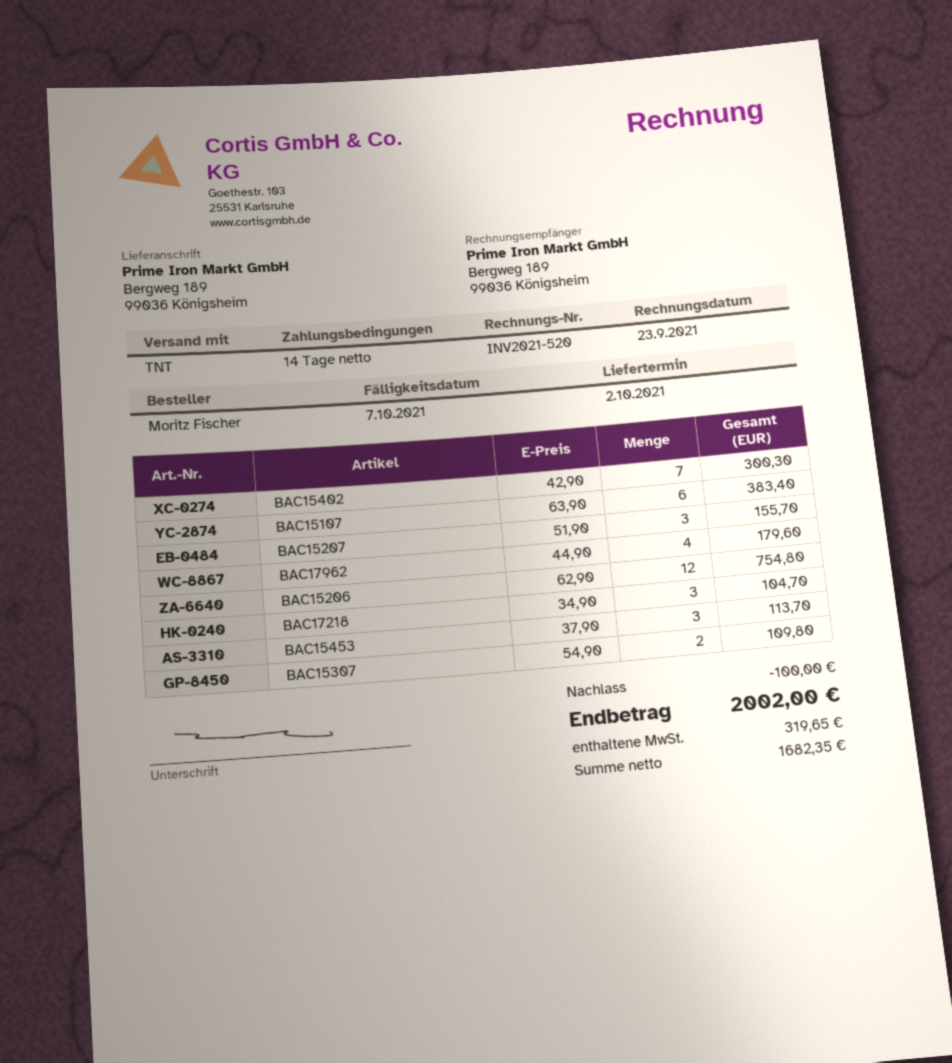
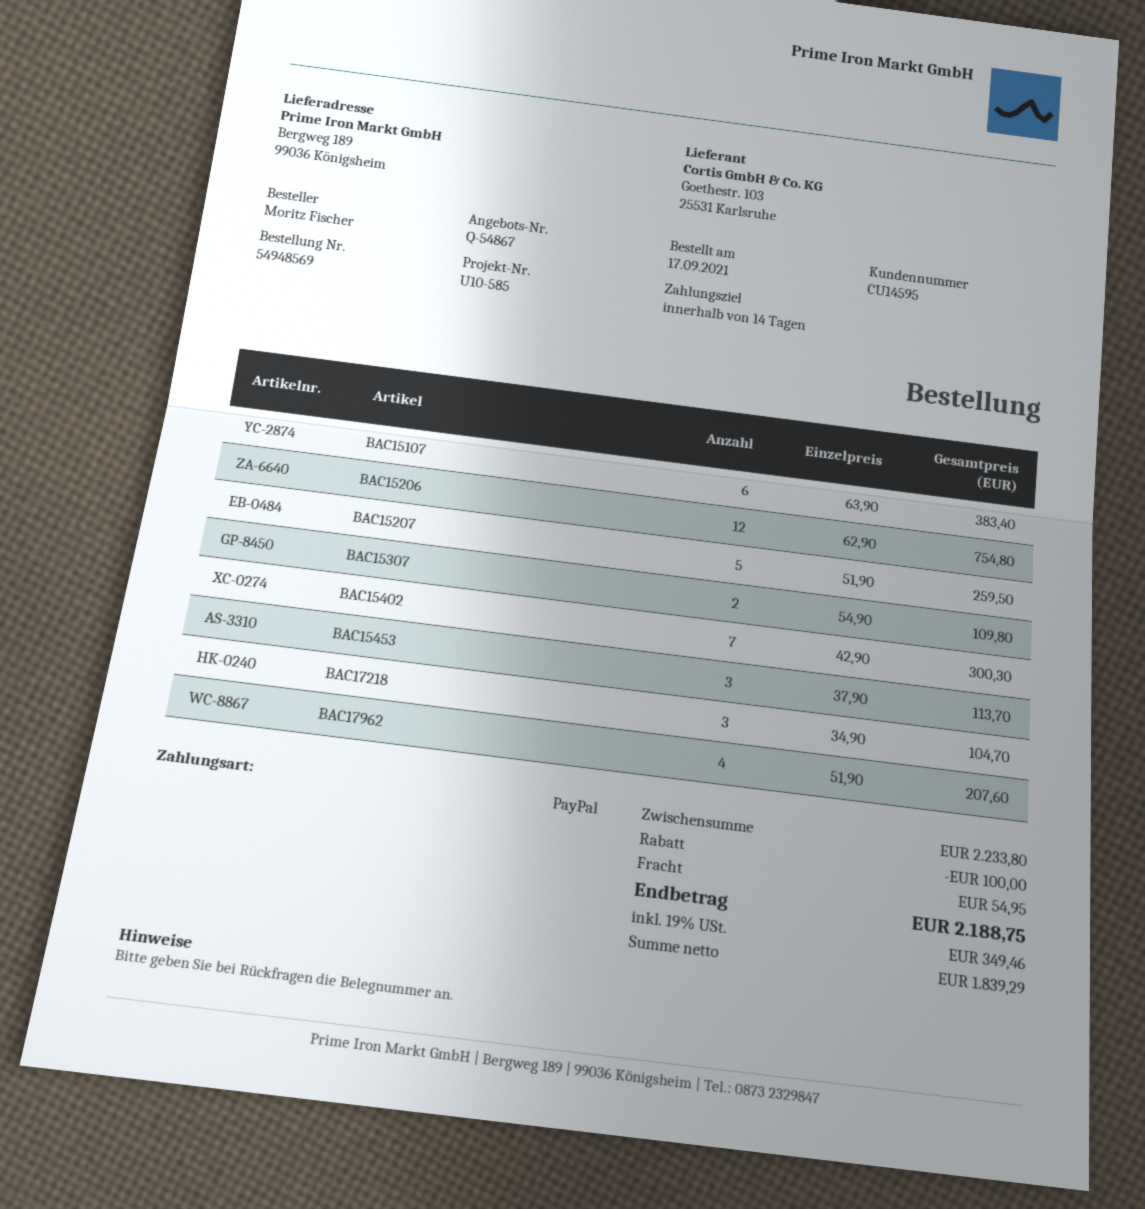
BAC15207: 3 x 51.90 = 155.70 -> 5 x 51.90 = 259.50
BAC17962: 4 x 44.90 = 179.60 -> 4 x 51.90 = 207.60
shipping: none -> 54.95
net: 1682.35 -> 1839.29
tax: 319.65 -> 349.46
total: 2002.00 -> 2188.75

